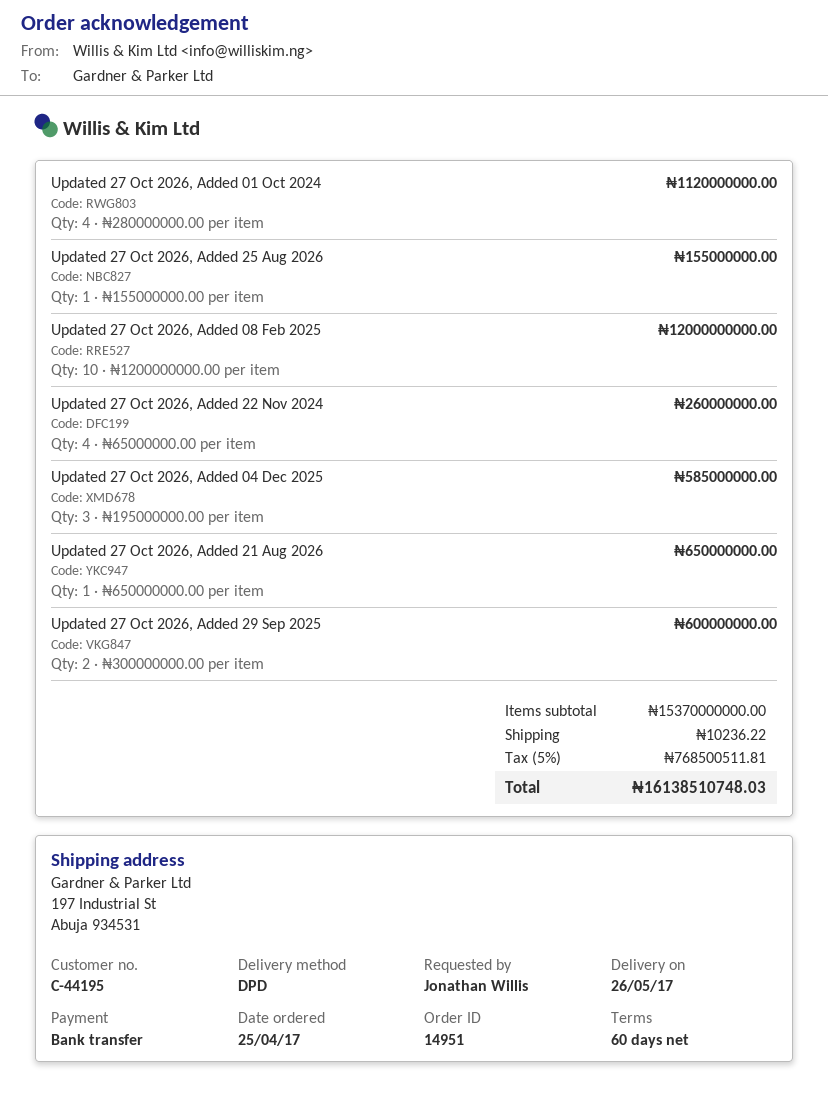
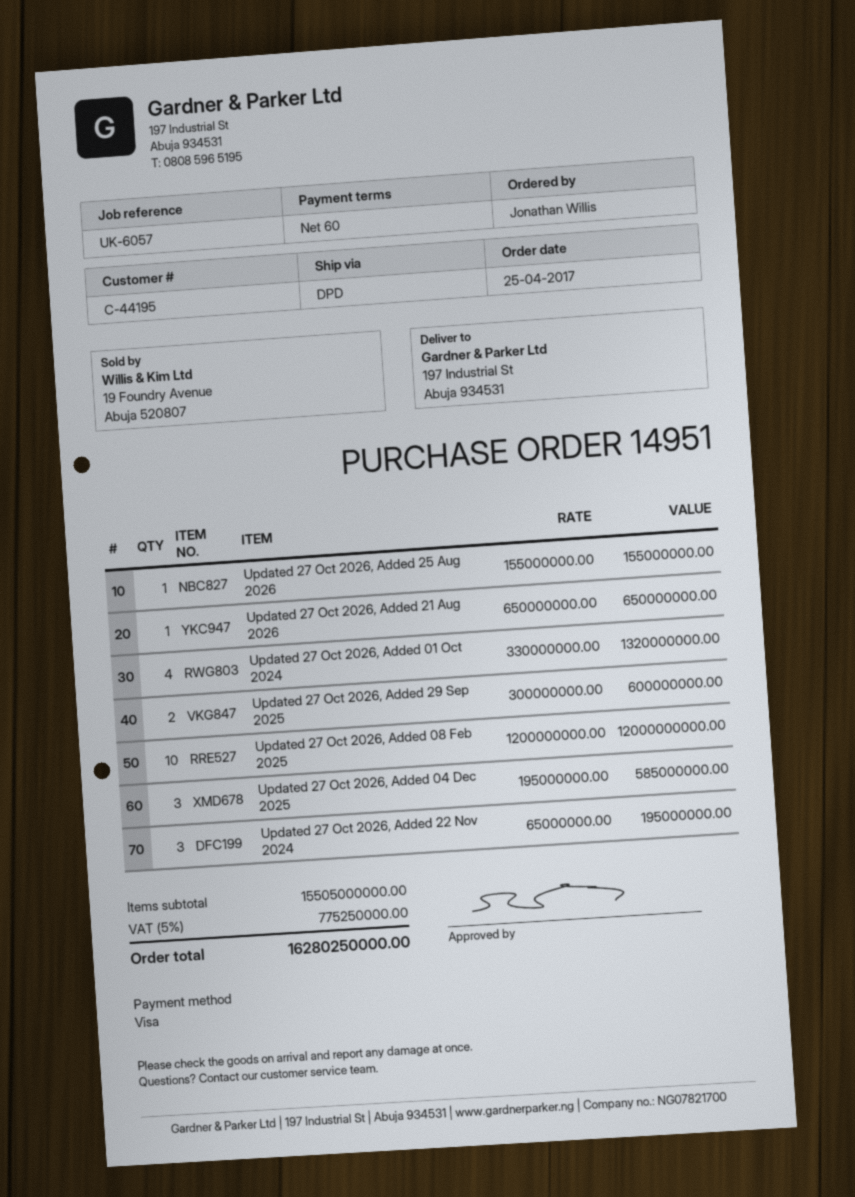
payment method: bank transfer -> Visa
Updated 27 Oct 2026, Added 01 Oct 2024: 4 x 280000000.00 = 1120000000.00 -> 4 x 330000000.00 = 1320000000.00
Updated 27 Oct 2026, Added 22 Nov 2024: 4 x 65000000.00 = 260000000.00 -> 3 x 65000000.00 = 195000000.00
subtotal: 15370000000.00 -> 15505000000.00
shipping: 10236.22 -> none
tax: 5% = 768500511.81 -> 5% = 775250000.00
total: 16138510748.03 -> 16280250000.00

